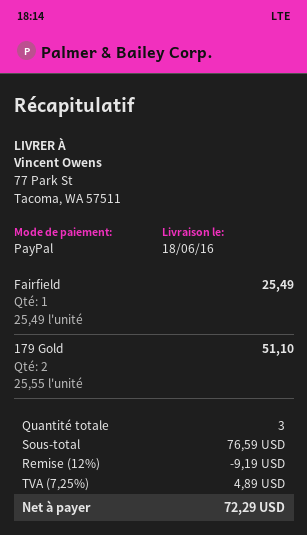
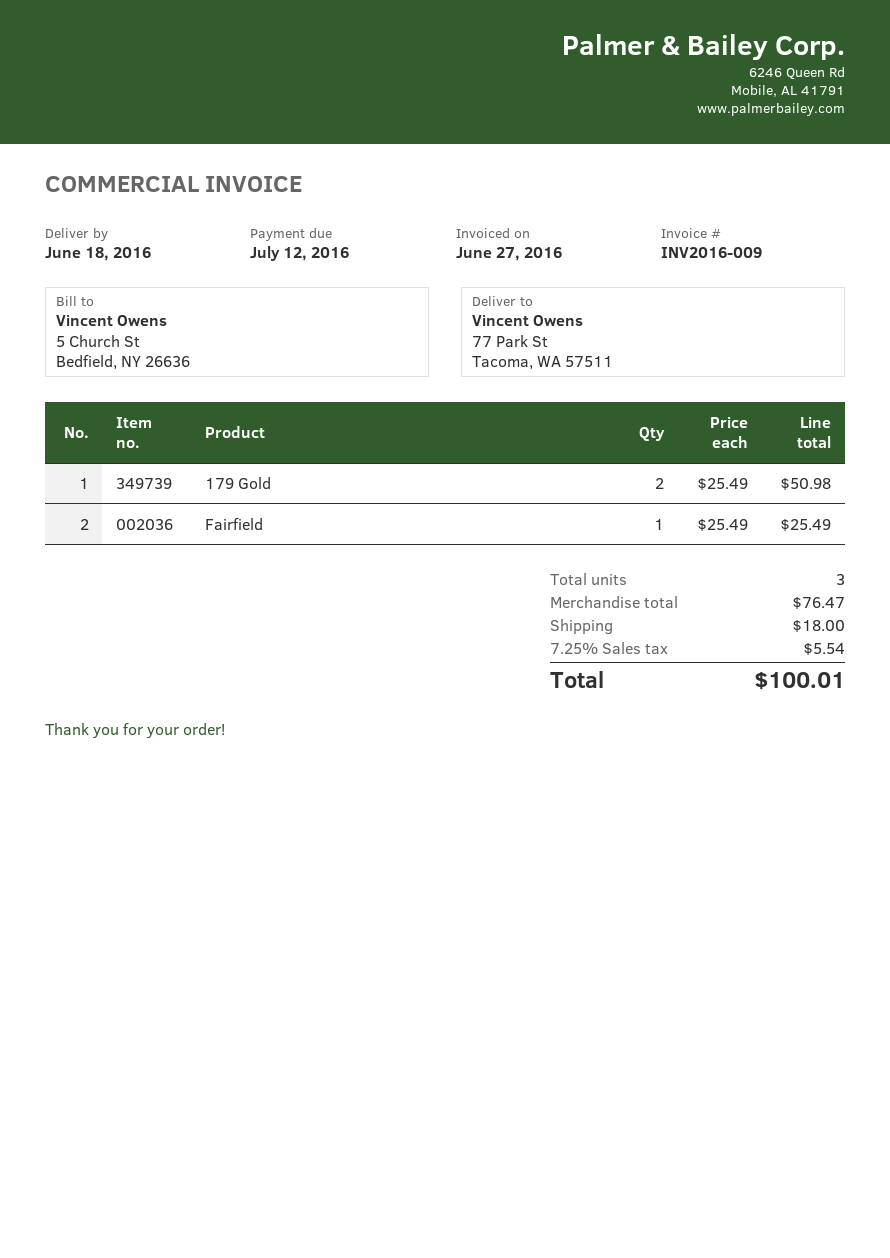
179 Gold: 2 x 25.55 = 51.10 -> 2 x 25.49 = 50.98
subtotal: 76.59 -> 76.47
discount: 12% = 9.19 -> none
shipping: none -> 18.00
tax: 7.25% = 4.89 -> 7.25% = 5.54
total: 72.29 -> 100.01

